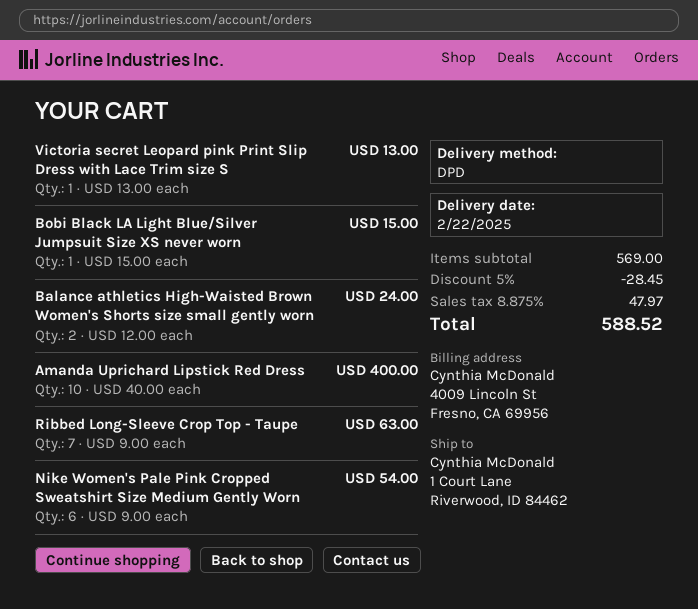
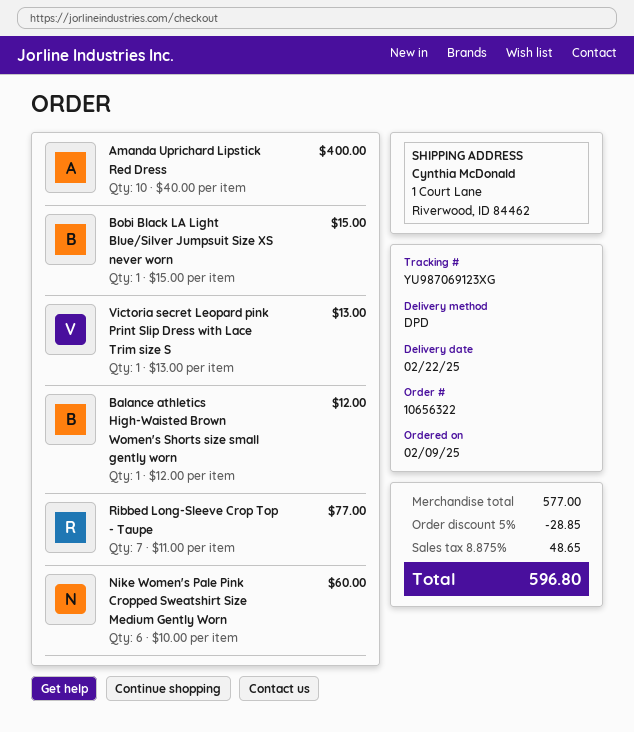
Balance athletics High-Waisted Brown Women's Shorts size small gently worn: 2 x 12.00 = 24.00 -> 1 x 12.00 = 12.00
Ribbed Long-Sleeve Crop Top - Taupe: 7 x 9.00 = 63.00 -> 7 x 11.00 = 77.00
Nike Women's Pale Pink Cropped Sweatshirt Size Medium Gently Worn: 6 x 9.00 = 54.00 -> 6 x 10.00 = 60.00
subtotal: 569.00 -> 577.00
discount: 5% = 28.45 -> 5% = 28.85
tax: 8.875% = 47.97 -> 8.875% = 48.65
total: 588.52 -> 596.80

